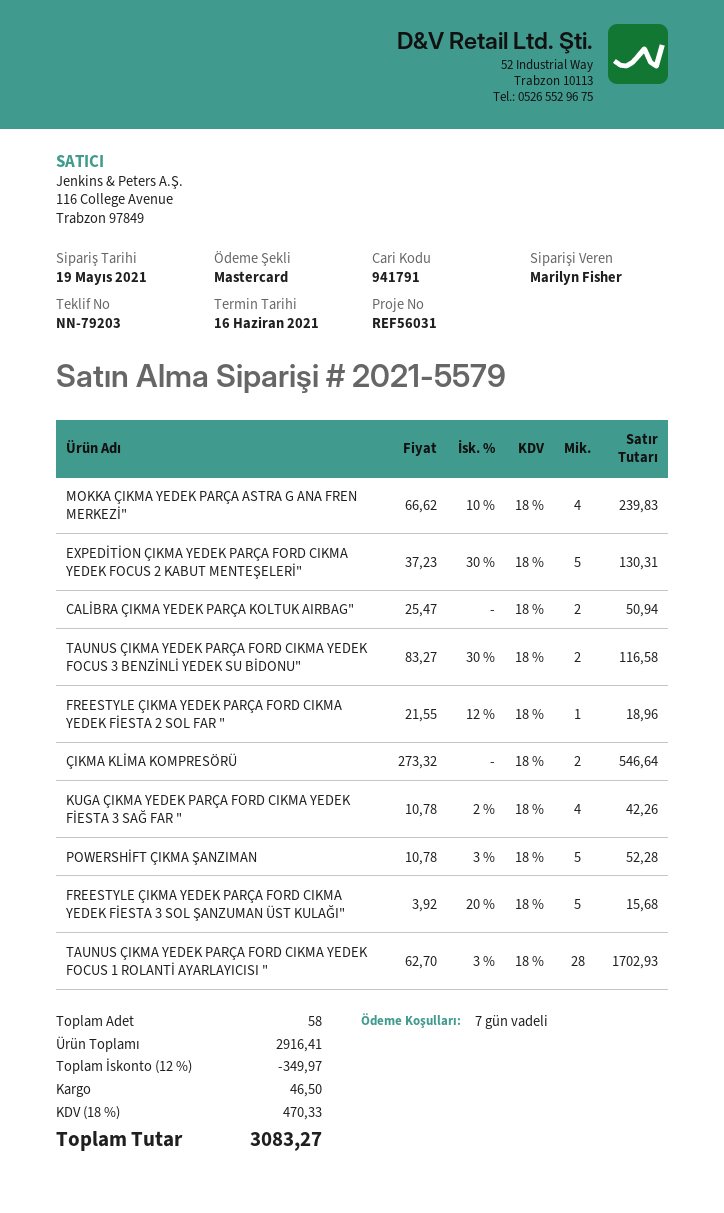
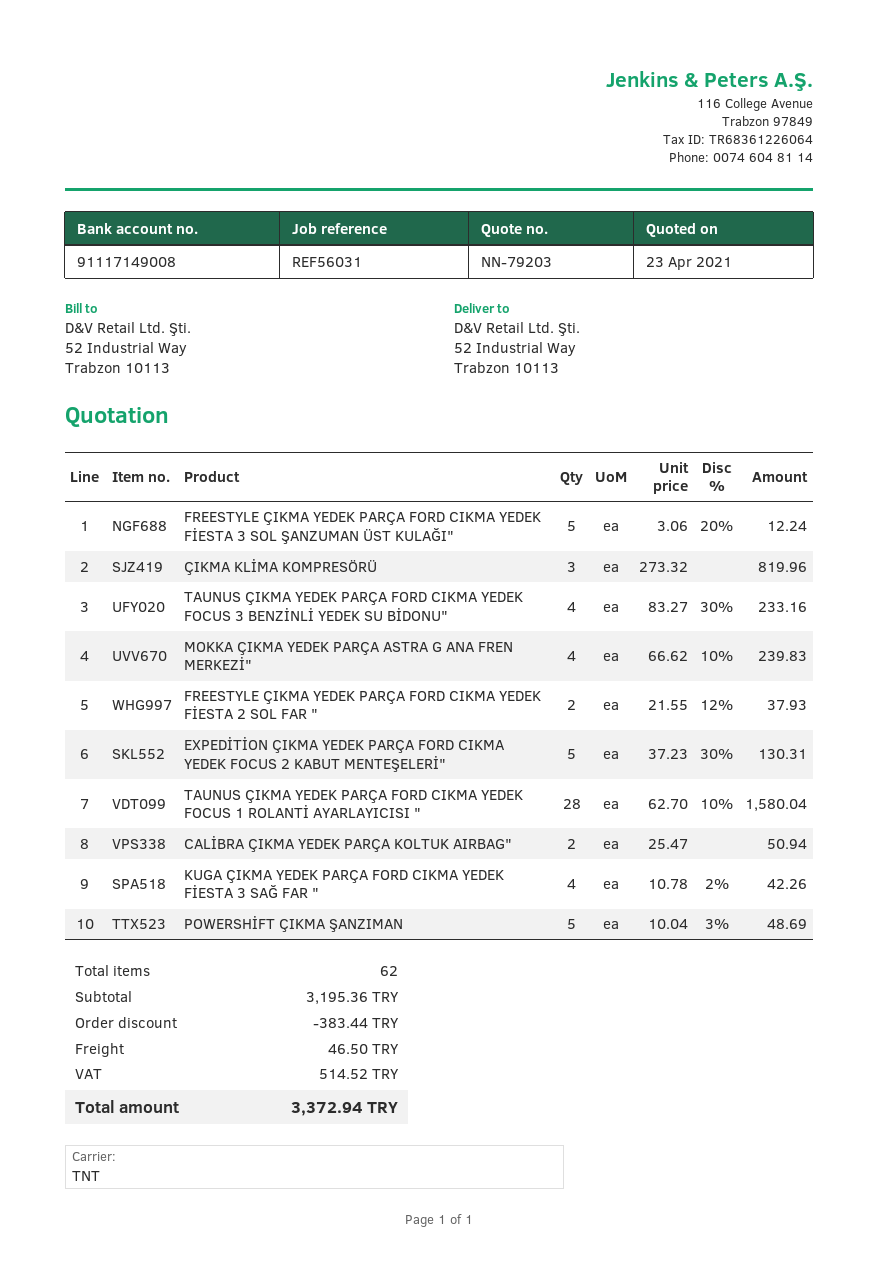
TAUNUS ÇIKMA YEDEK PARÇA FORD CIKMA YEDEK FOCUS 3 BENZİNLİ YEDEK SU BİDONU": 2 x 83.27 - 30% = 116.58 -> 4 x 83.27 - 30% = 233.16
FREESTYLE ÇIKMA YEDEK PARÇA FORD CIKMA YEDEK FİESTA 2 SOL FAR ": 1 x 21.55 - 12% = 18.96 -> 2 x 21.55 - 12% = 37.93
ÇIKMA KLİMA KOMPRESÖRÜ: 2 x 273.32 = 546.64 -> 3 x 273.32 = 819.96
POWERSHİFT ÇIKMA ŞANZIMAN: 5 x 10.78 - 3% = 52.28 -> 5 x 10.04 - 3% = 48.69
FREESTYLE ÇIKMA YEDEK PARÇA FORD CIKMA YEDEK FİESTA 3 SOL ŞANZUMAN ÜST KULAĞI": 5 x 3.92 - 20% = 15.68 -> 5 x 3.06 - 20% = 12.24
TAUNUS ÇIKMA YEDEK PARÇA FORD CIKMA YEDEK FOCUS 1 ROLANTİ AYARLAYICISI ": 28 x 62.70 - 3% = 1702.93 -> 28 x 62.70 - 10% = 1580.04
total quantity: 58 -> 62
subtotal: 2916.41 -> 3195.36
discount: 349.97 -> 383.44
tax: 470.33 -> 514.52
total: 3083.27 -> 3372.94

